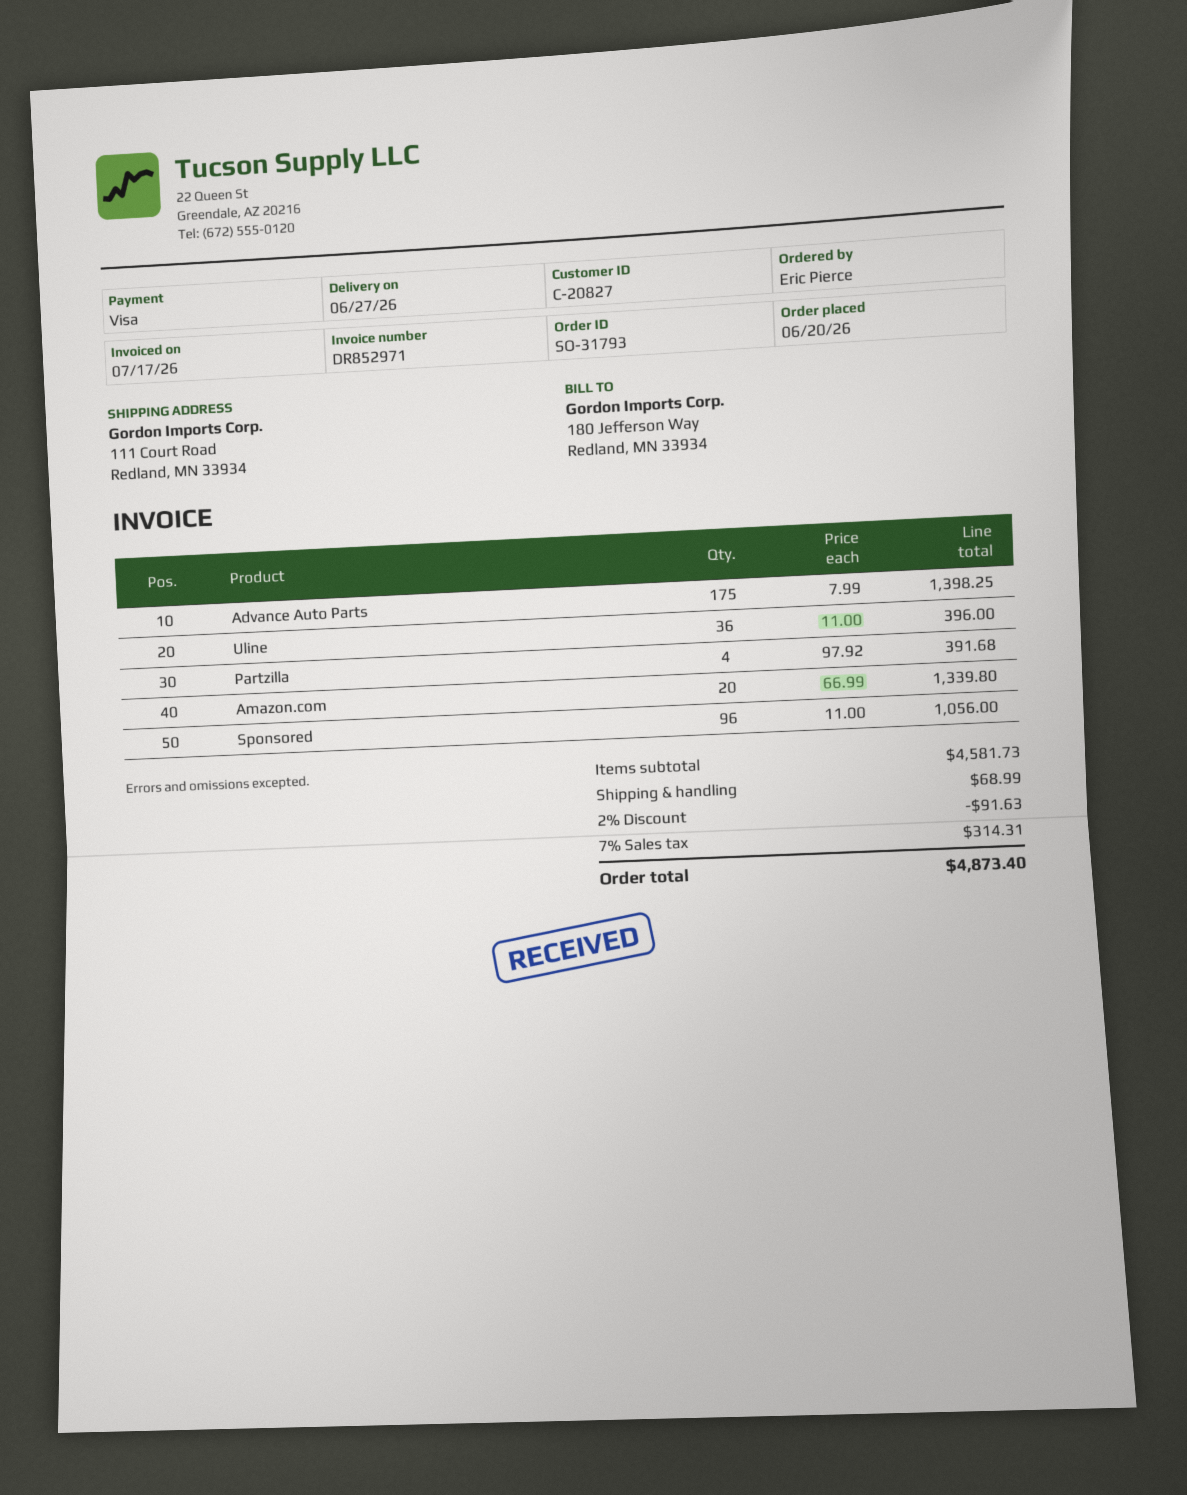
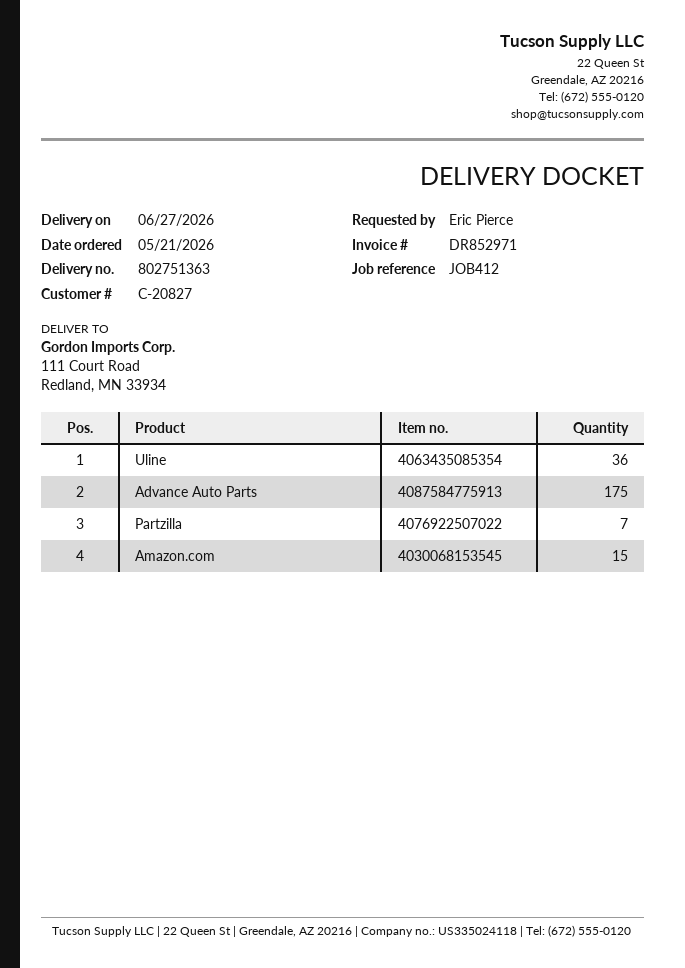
order date: 2026-06-20 -> 2026-05-21
Partzilla: 4 -> 7
Amazon.com: 20 -> 15
Sponsored: 96 -> none

